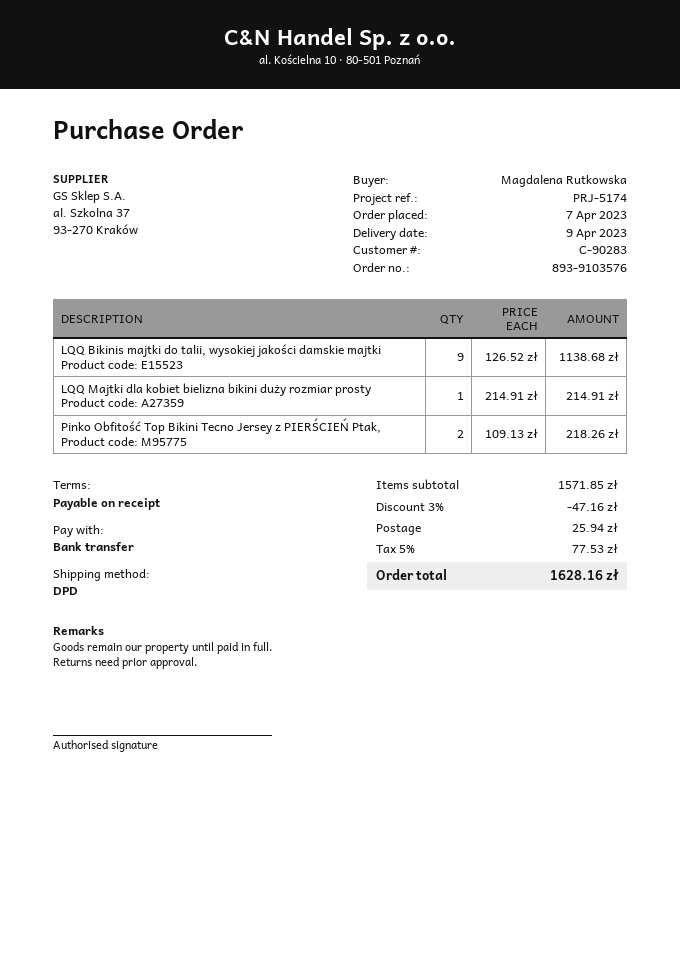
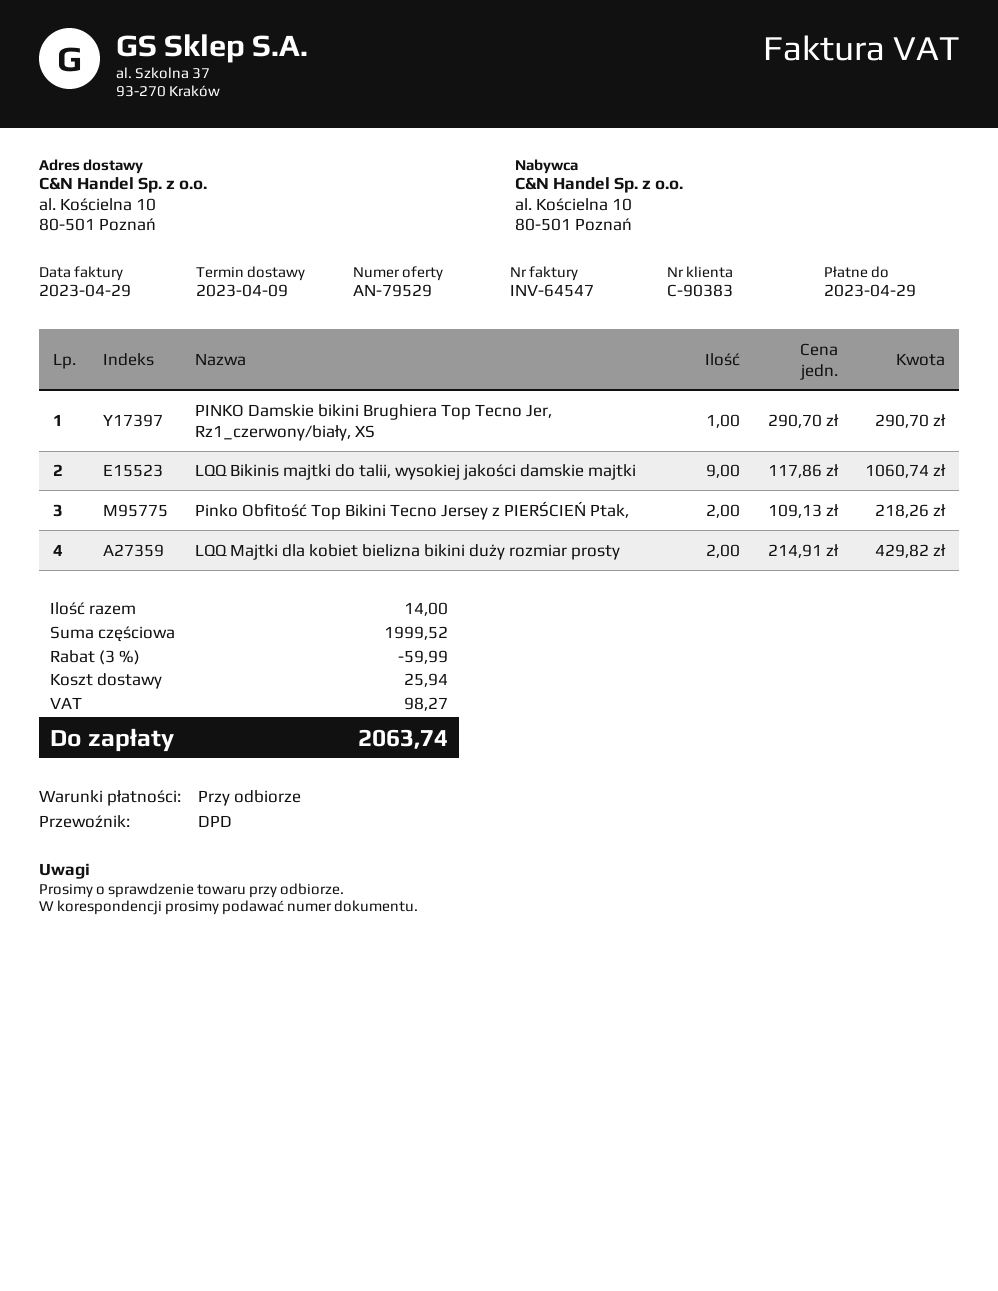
customer number: C-90283 -> C-90383
LQQ Bikinis majtki do talii, wysokiej jakości damskie majtki: 9 x 126.52 = 1138.68 -> 9 x 117.86 = 1060.74
LQQ Majtki dla kobiet bielizna bikini duży rozmiar prosty: 1 x 214.91 = 214.91 -> 2 x 214.91 = 429.82
PINKO Damskie bikini Brughiera Top Tecno Jer, Rz1_czerwony/biały, XS: none -> 1 x 290.70 = 290.70
subtotal: 1571.85 -> 1999.52
discount: 3% = 47.16 -> 3% = 59.99
tax: 77.53 -> 98.27
total: 1628.16 -> 2063.74

